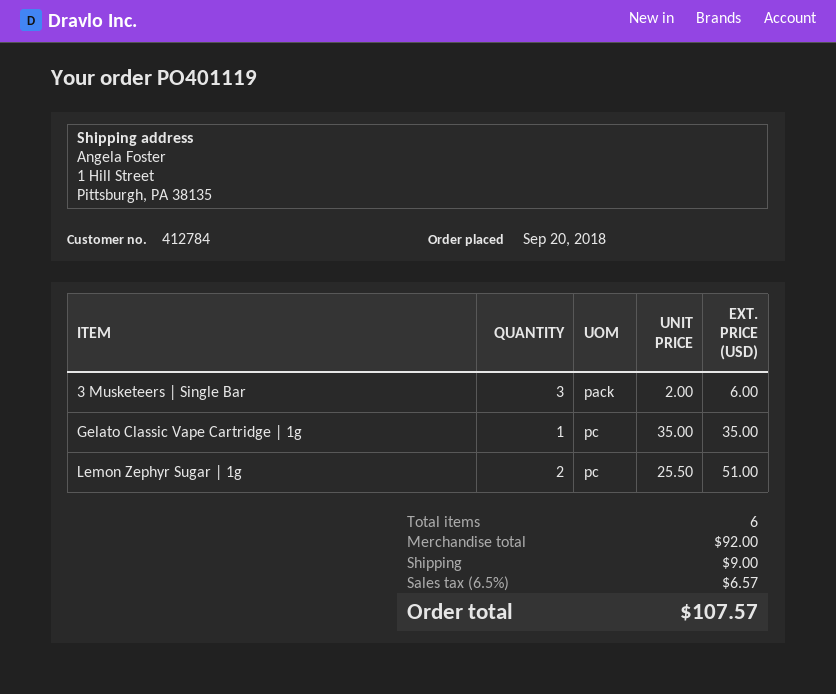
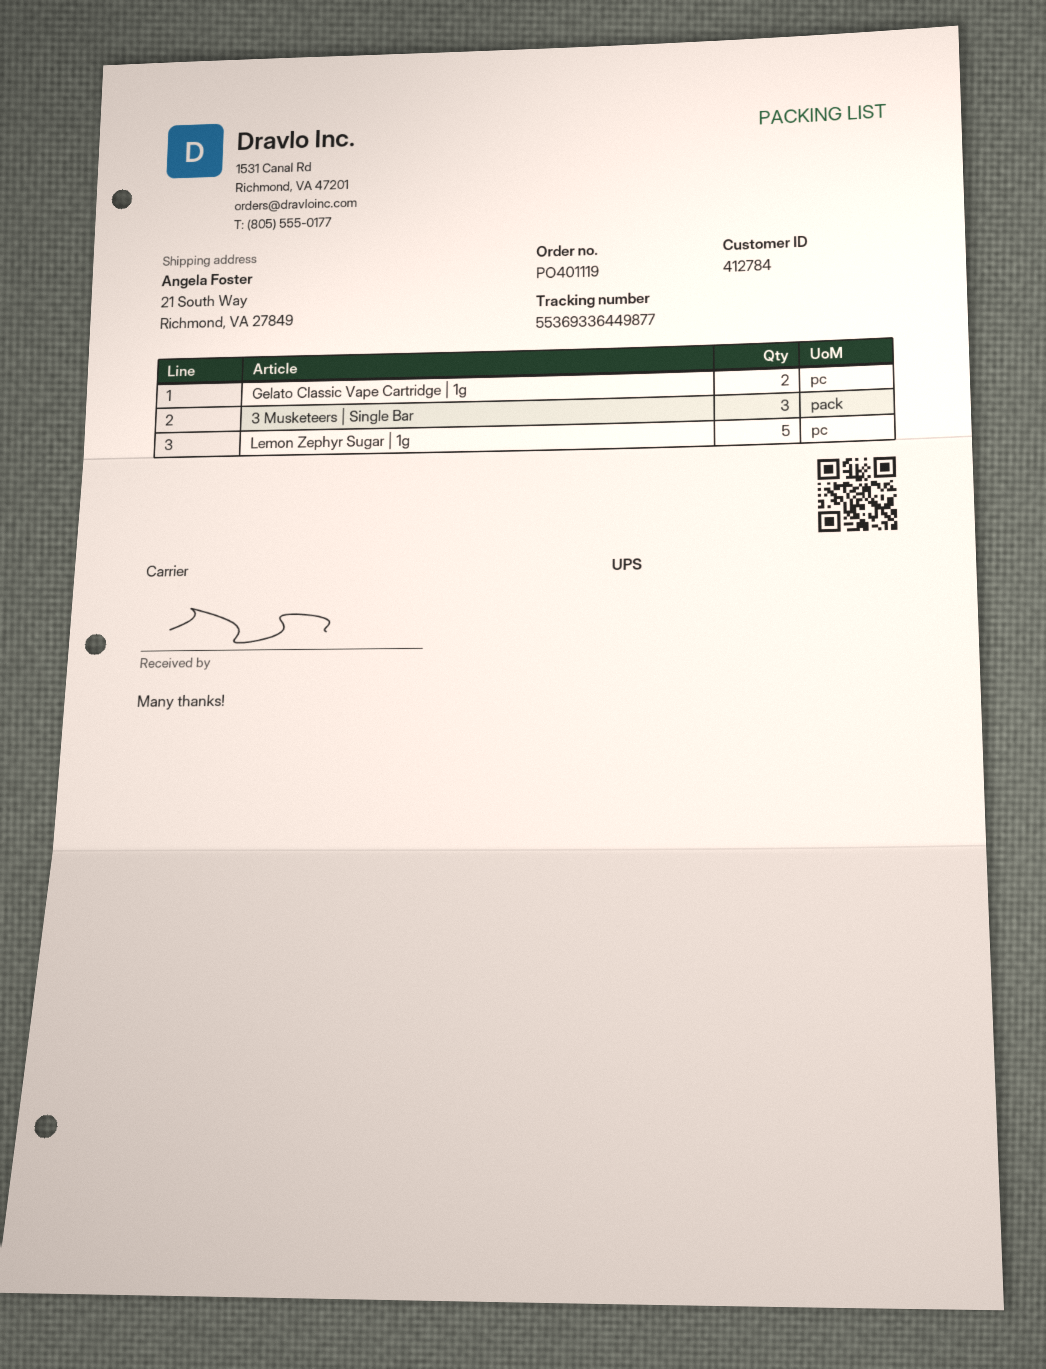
ship to: 1 Hill Street, Pittsburgh, PA 38135 -> 21 South Way, Richmond, VA 27849
Gelato Classic Vape Cartridge | 1g: 1 -> 2
Lemon Zephyr Sugar | 1g: 2 -> 5

